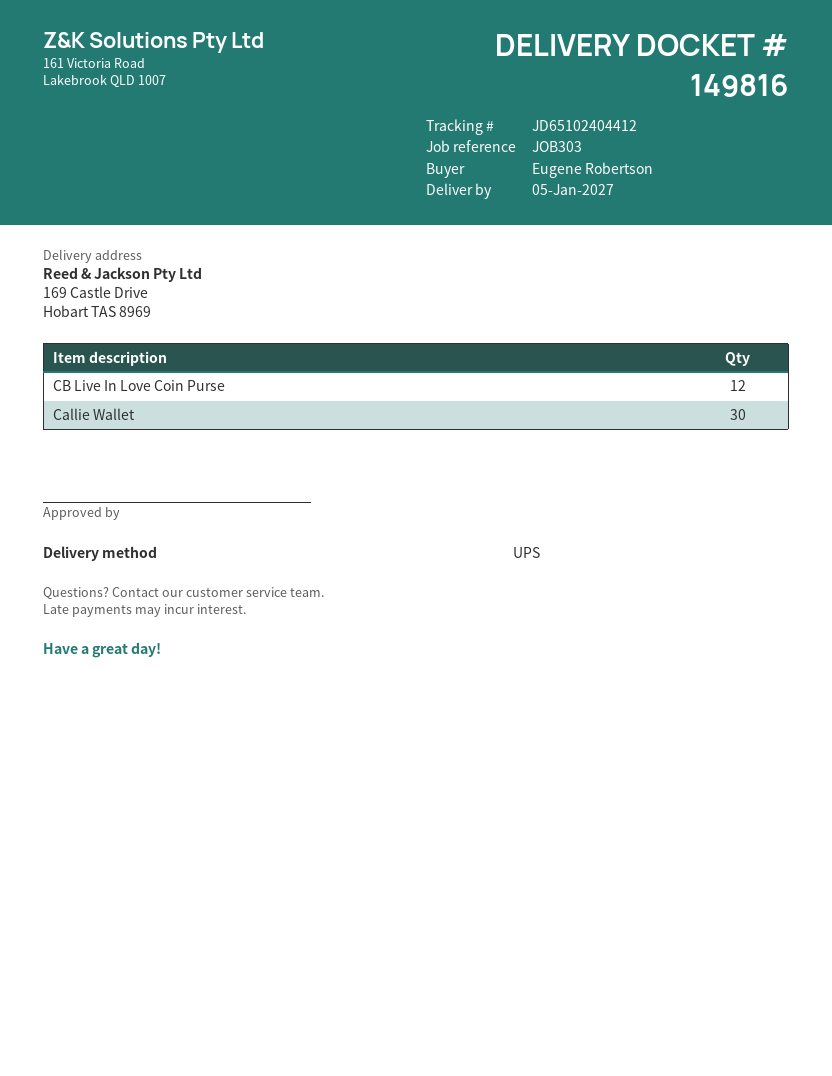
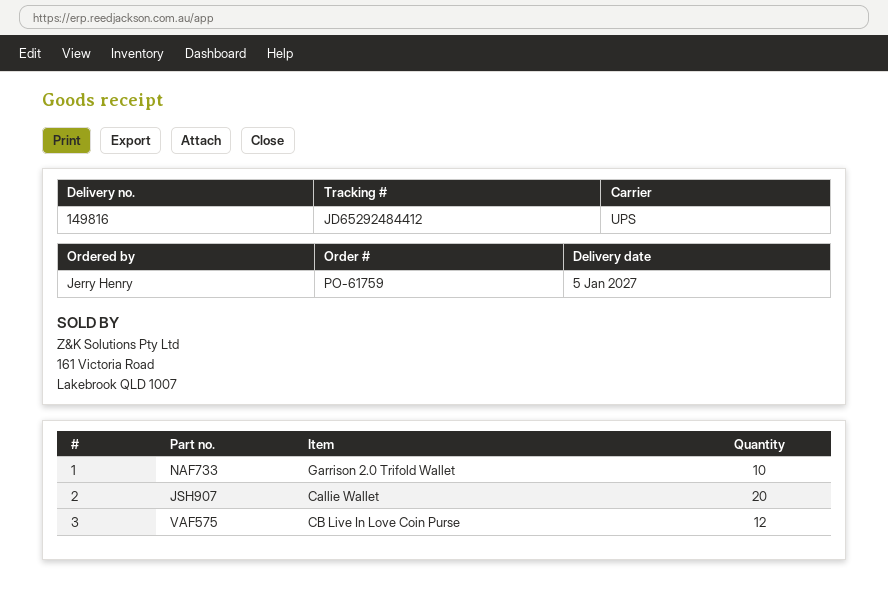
ordered by: Eugene Robertson -> Jerry Henry
tracking number: JD65102404412 -> JD65292484412
Callie Wallet: 30 -> 20
Garrison 2.0 Trifold Wallet: none -> 10

